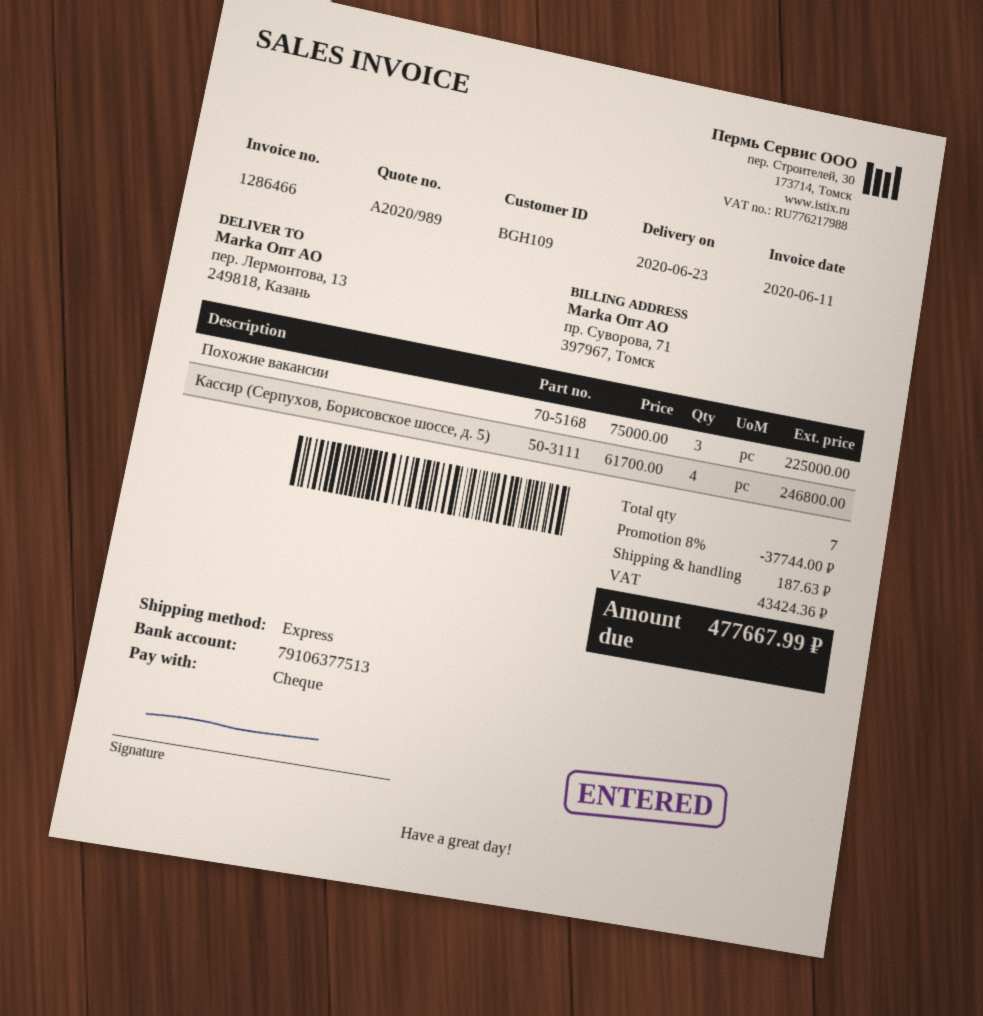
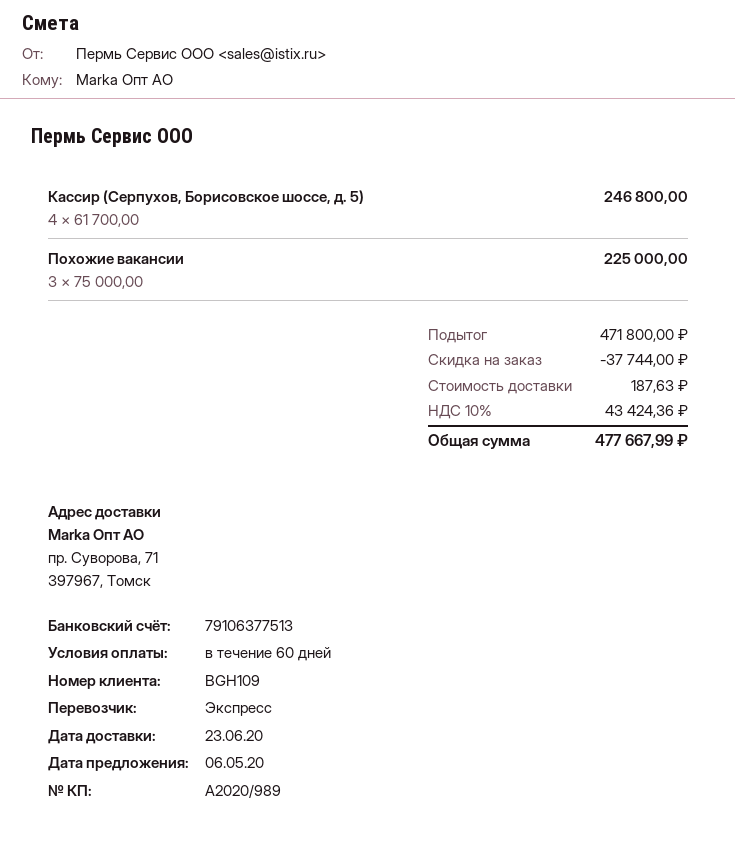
ship to: пер. Лермонтова, 13, 249818, Казань -> пр. Суворова, 71, 397967, Томск

